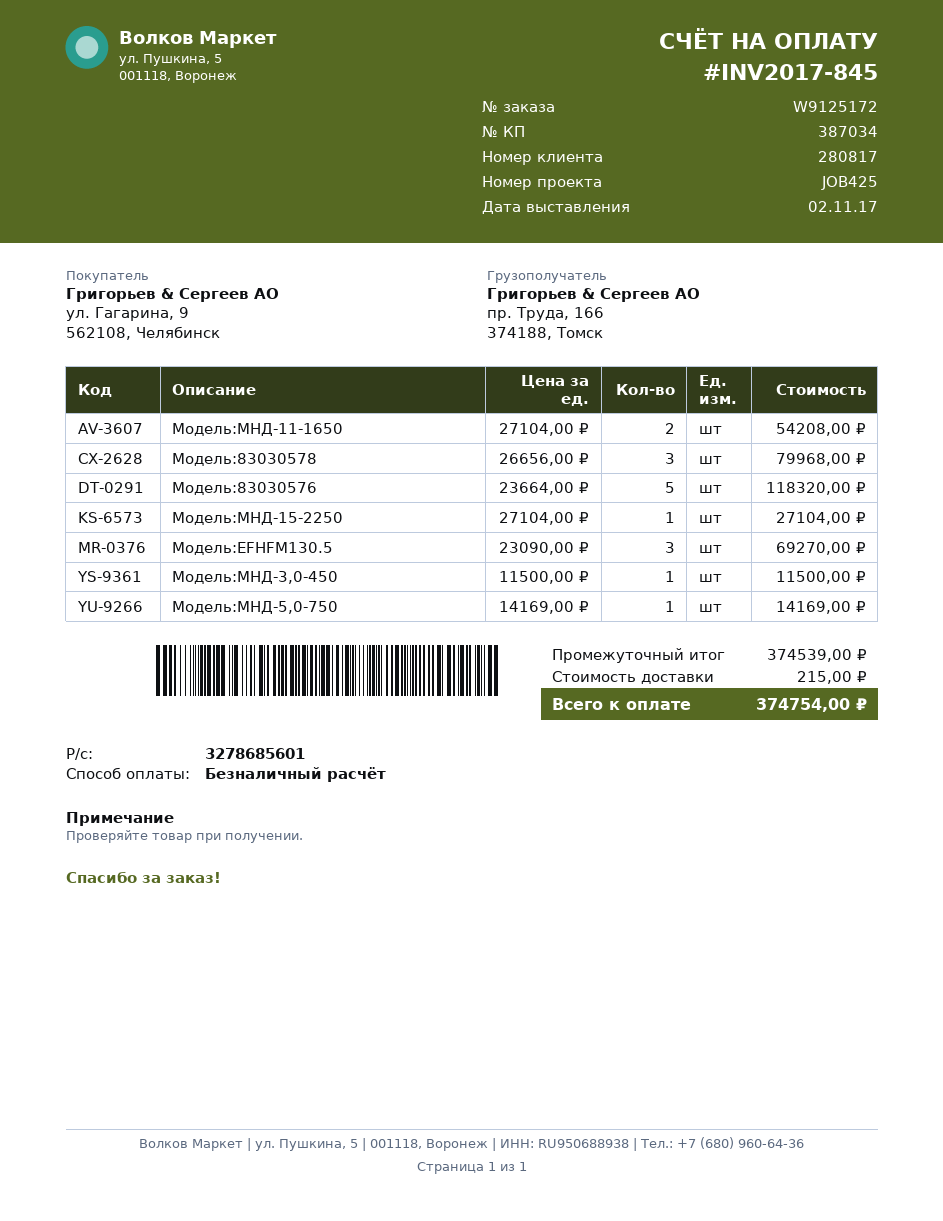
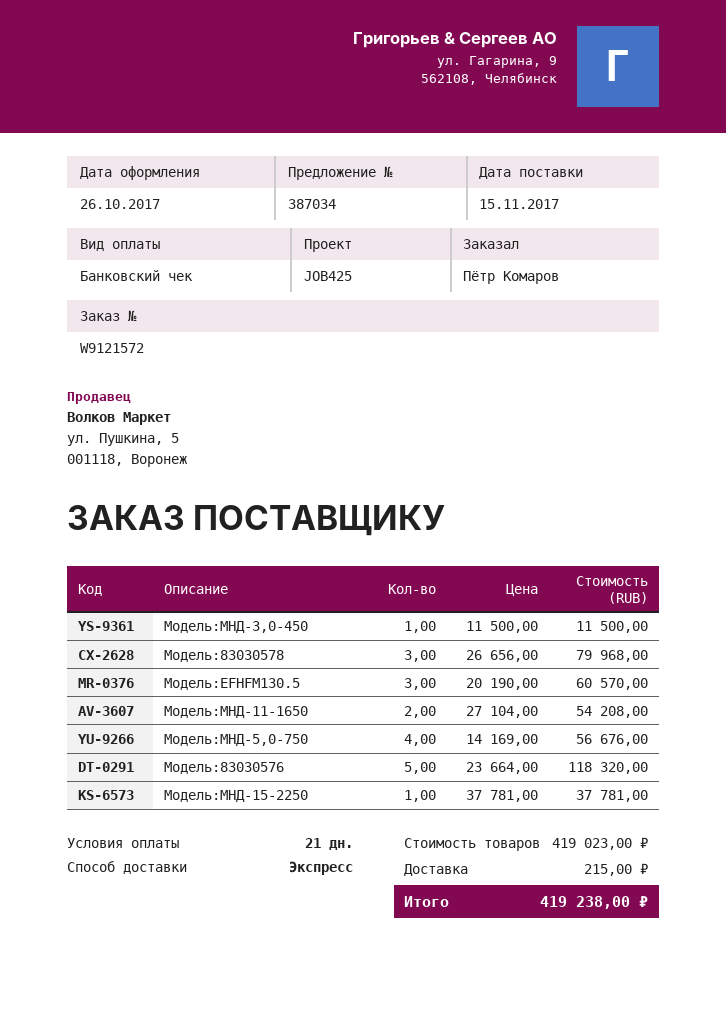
order number: W9125172 -> W9121572
payment method: bank transfer -> cheque
Модель:МНД-15-2250: 1 x 27104.00 = 27104.00 -> 1 x 37781.00 = 37781.00
Модель:EFHFM130.5: 3 x 23090.00 = 69270.00 -> 3 x 20190.00 = 60570.00
Модель:МНД-5,0-750: 1 x 14169.00 = 14169.00 -> 4 x 14169.00 = 56676.00
subtotal: 374539.00 -> 419023.00
total: 374754.00 -> 419238.00

